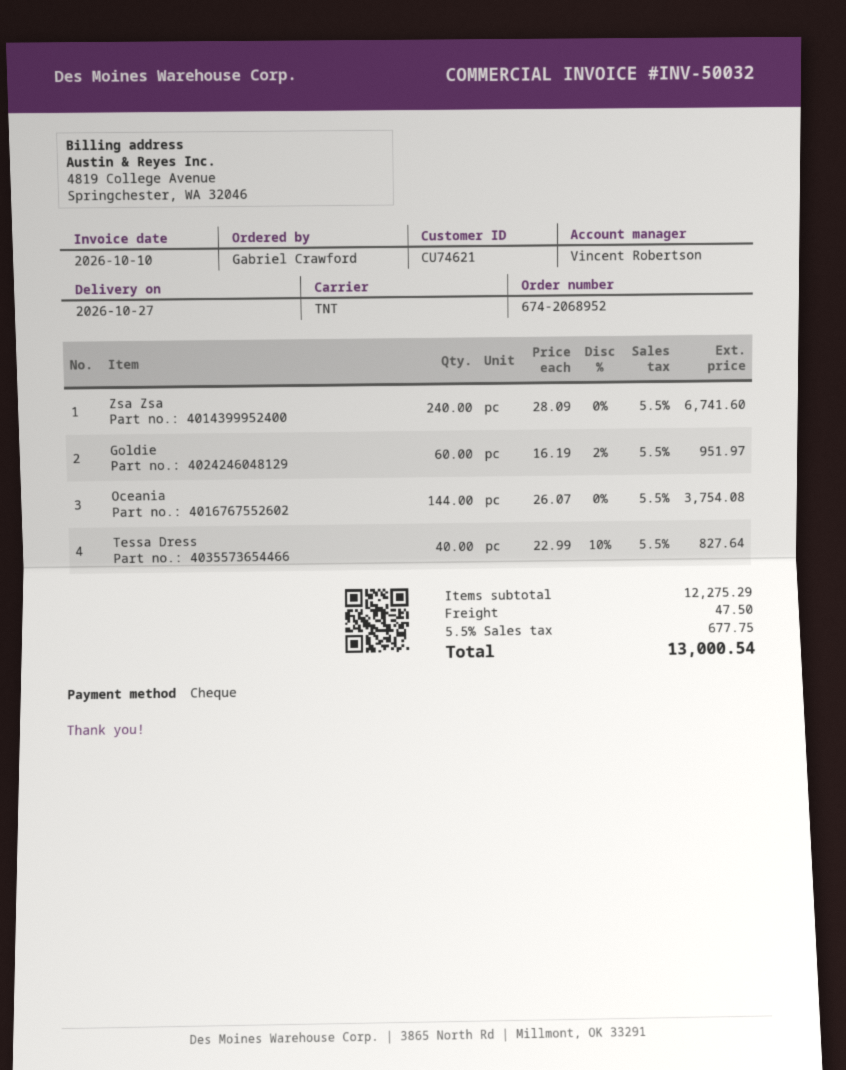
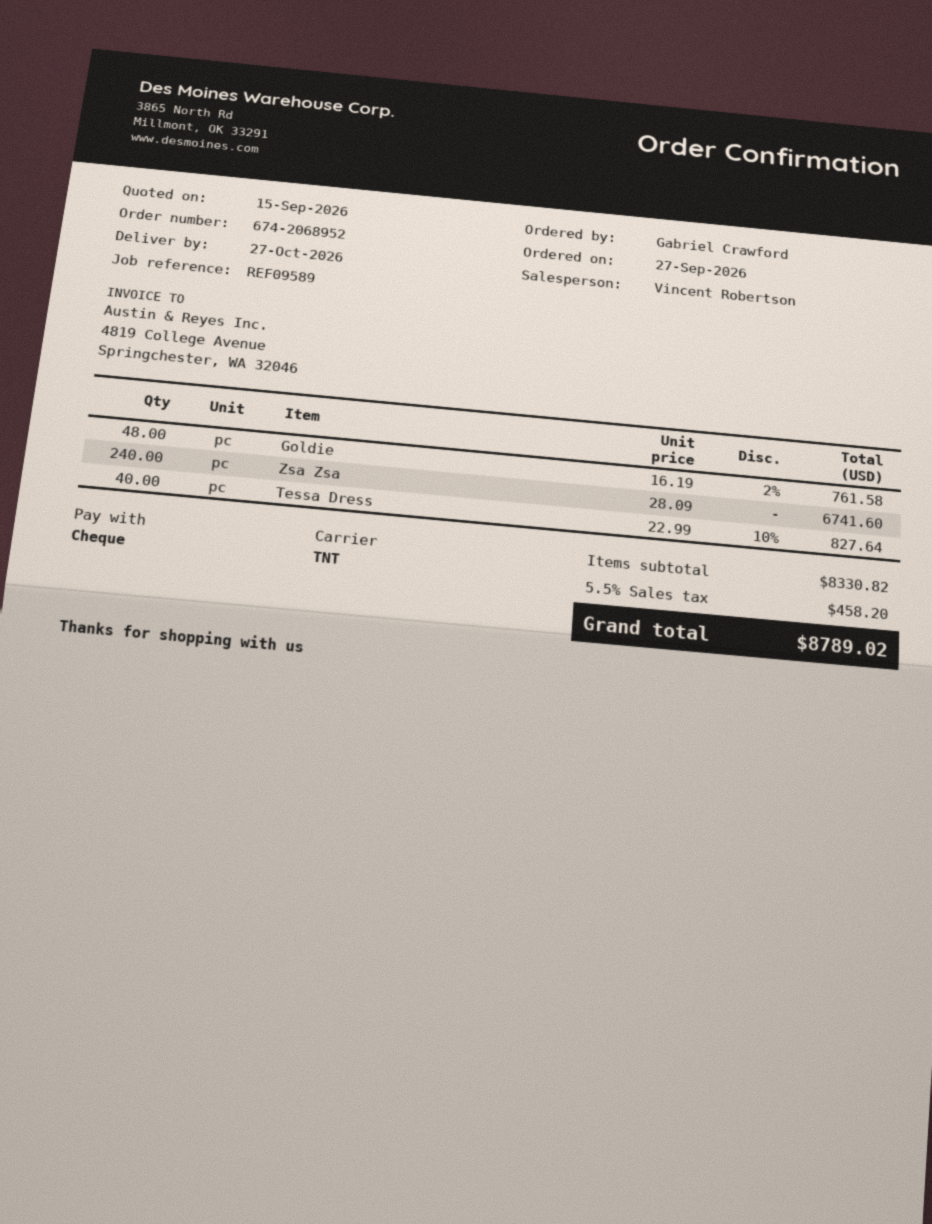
Goldie: 60 x 16.19 - 2% = 951.97 -> 48 x 16.19 - 2% = 761.58
Oceania: 144 x 26.07 = 3754.08 -> none
subtotal: 12275.29 -> 8330.82
shipping: 47.50 -> none
tax: 5.5% = 677.75 -> 5.5% = 458.20
total: 13000.54 -> 8789.02

